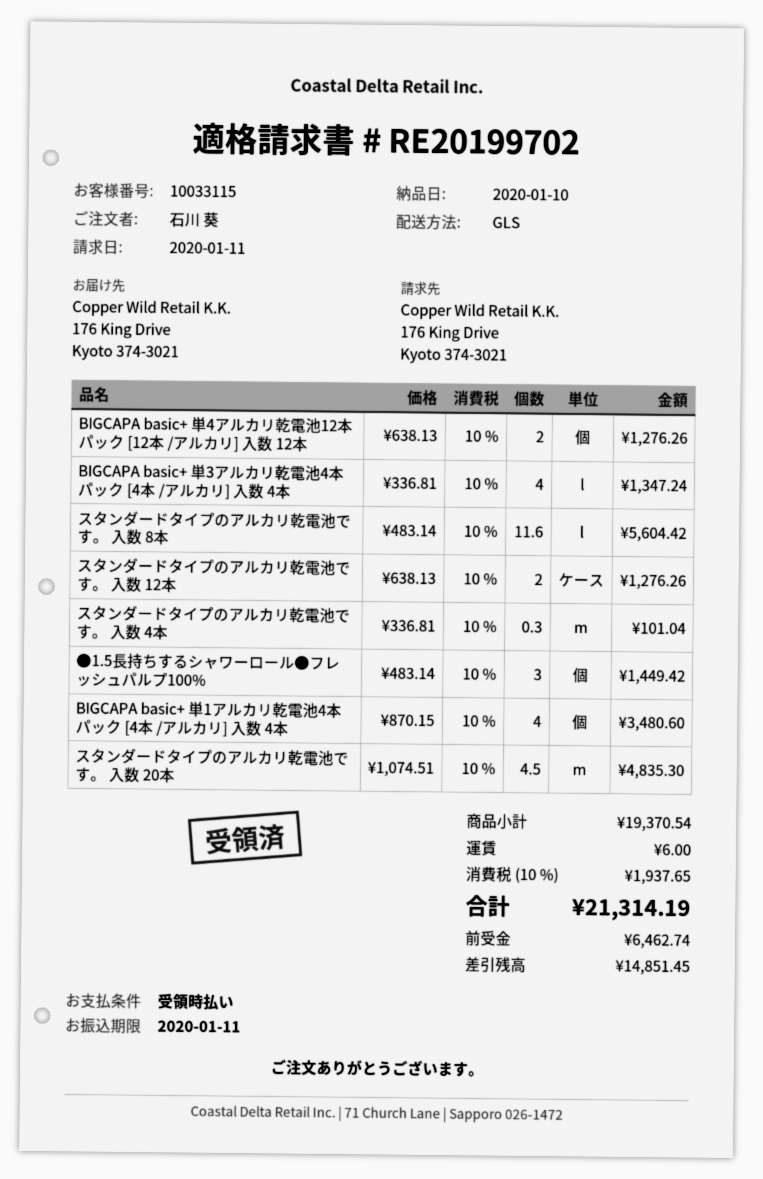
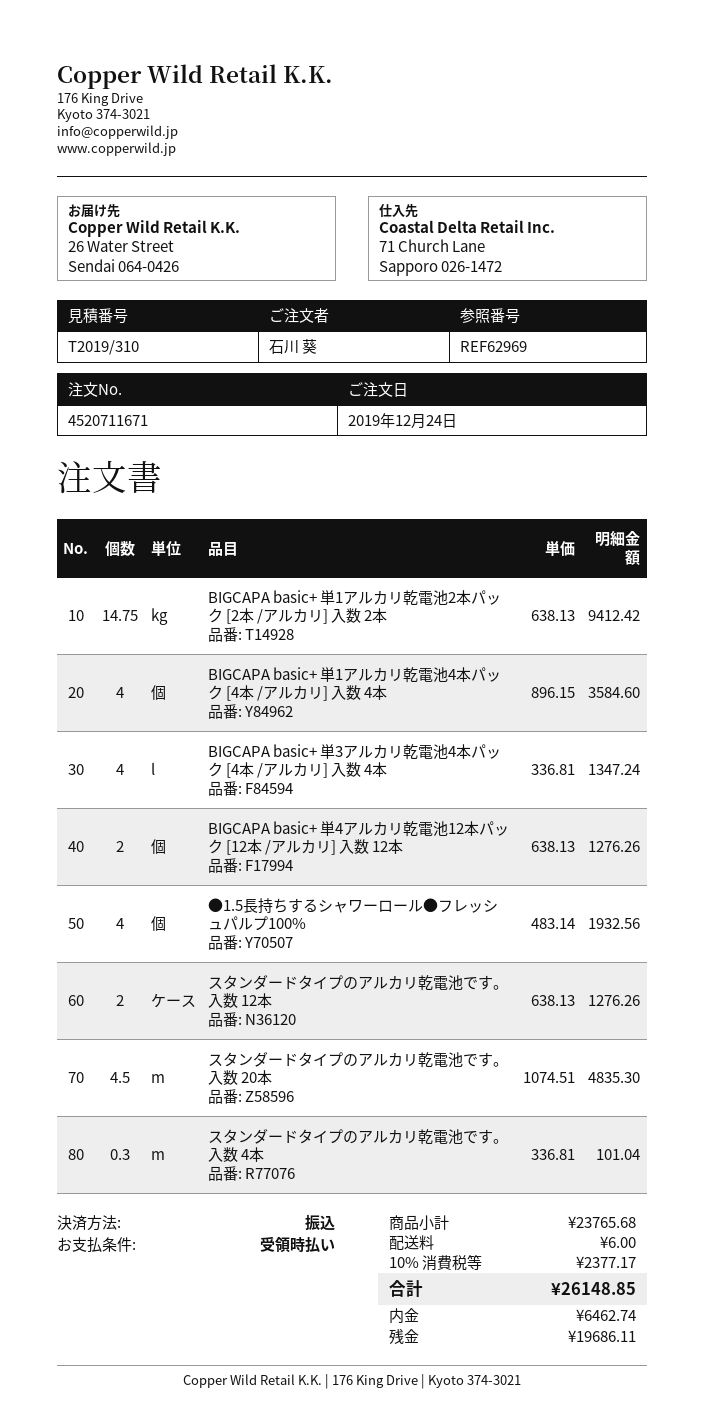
ship to: 176 King Drive, Kyoto 374-3021 -> 26 Water Street, Sendai 064-0426
スタンダードタイプのアルカリ乾電池です。 入数 8本: 11.6 x 483.14 = 5604.42 -> none
●1.5長持ちするシャワーロール●フレッシュパルプ100%: 3 x 483.14 = 1449.42 -> 4 x 483.14 = 1932.56
BIGCAPA basic+ 単1アルカリ乾電池4本パック [4本 /アルカリ] 入数 4本: 4 x 870.15 = 3480.60 -> 4 x 896.15 = 3584.60
BIGCAPA basic+ 単1アルカリ乾電池2本パック [2本 /アルカリ] 入数 2本: none -> 14.75 x 638.13 = 9412.42
subtotal: 19370.54 -> 23765.68
tax: 10% = 1937.65 -> 10% = 2377.17
total: 21314.19 -> 26148.85
balance: 14851.45 -> 19686.11

